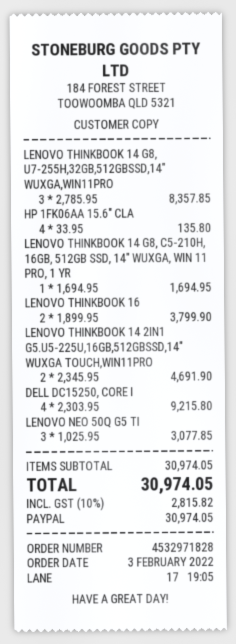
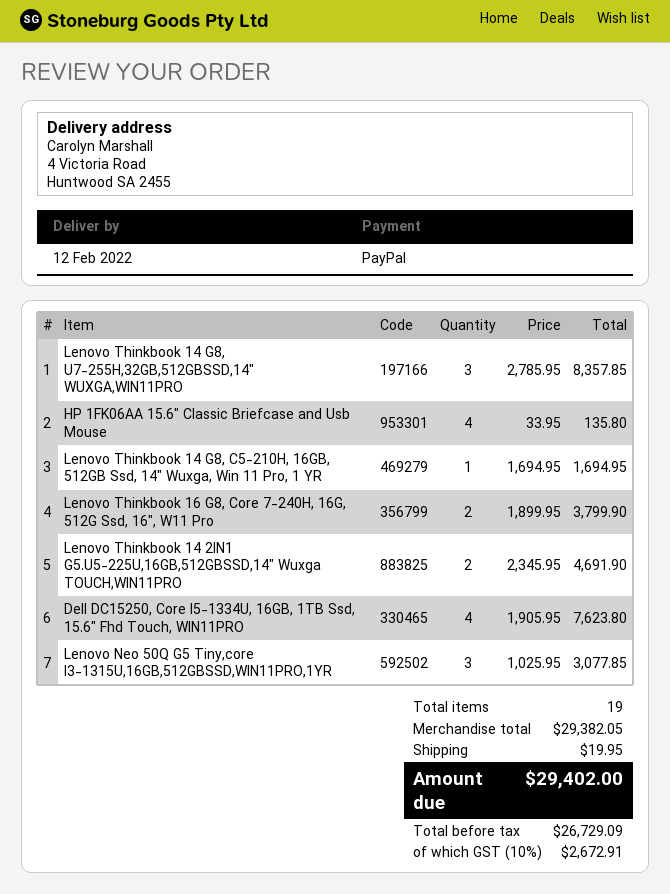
DELL DC15250, CORE I: 4 x 2303.95 = 9215.80 -> 4 x 1905.95 = 7623.80
subtotal: 30974.05 -> 29382.05
shipping: none -> 19.95
tax: 10% = 2815.82 -> 10% = 2672.91
total: 30974.05 -> 29402.00

